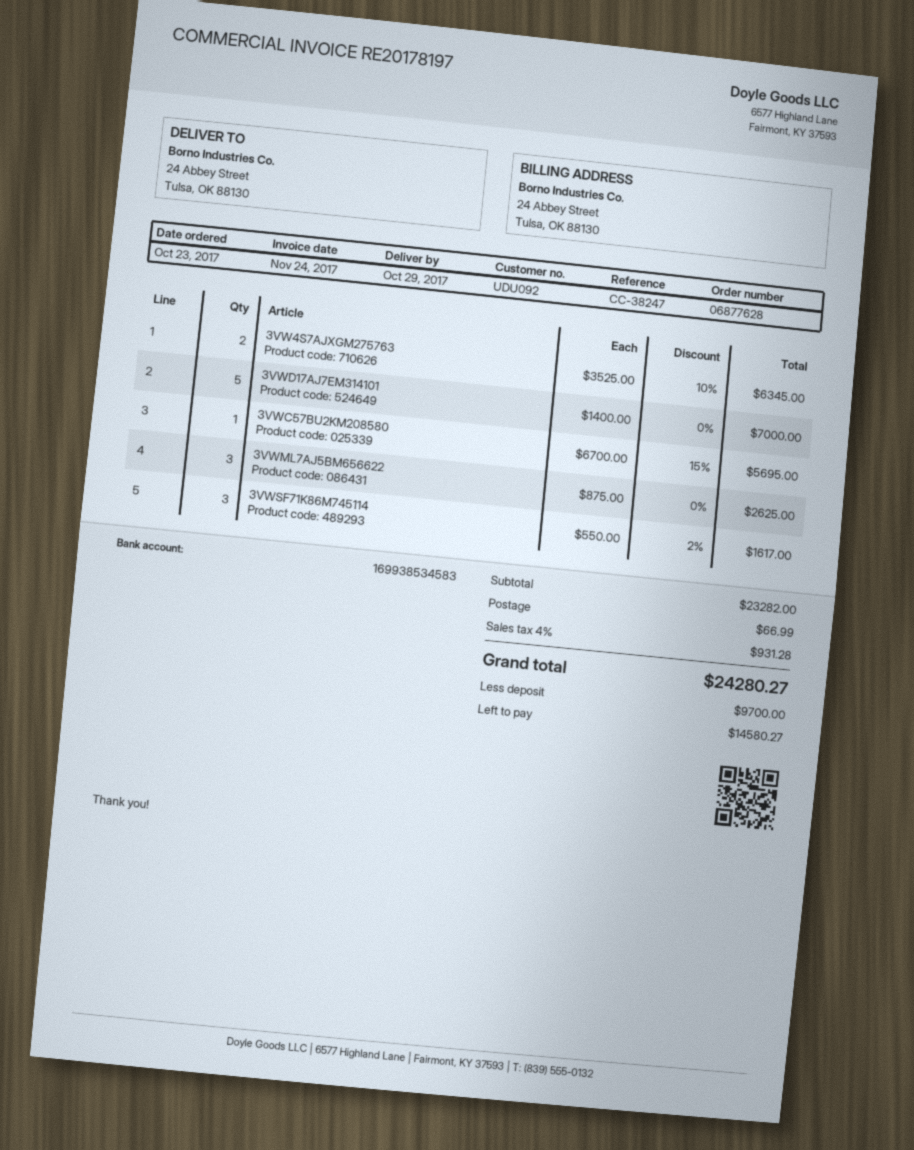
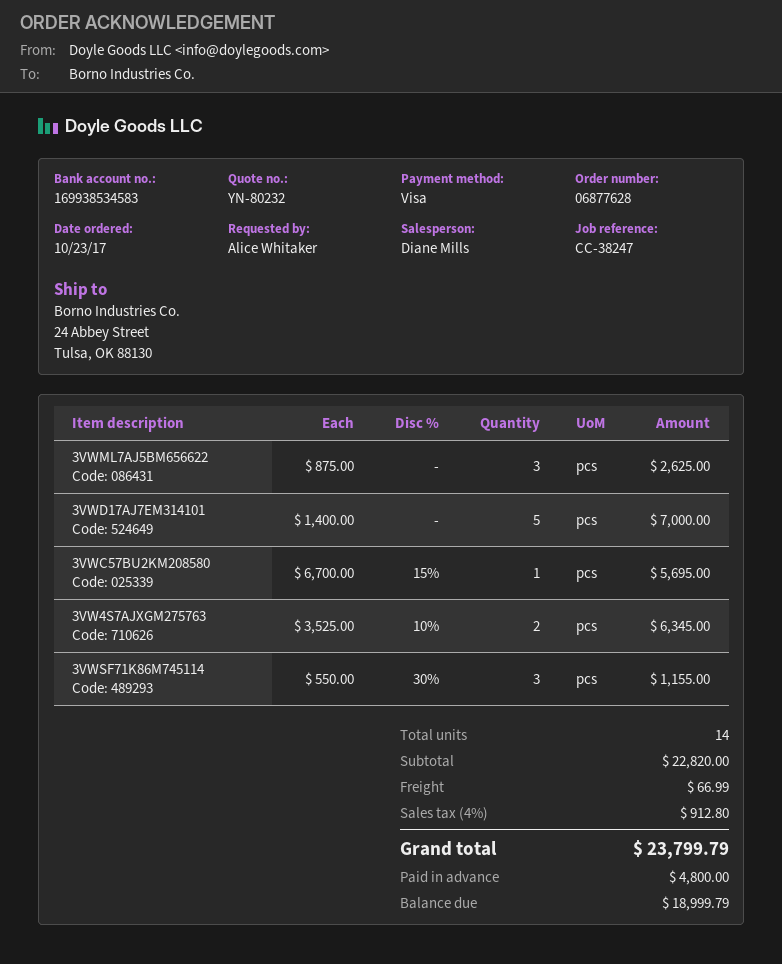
3VWSF71K86M745114: 3 x 550.00 - 2% = 1617.00 -> 3 x 550.00 - 30% = 1155.00
subtotal: 23282.00 -> 22820.00
tax: 4% = 931.28 -> 4% = 912.80
total: 24280.27 -> 23799.79
deposit: 9700.00 -> 4800.00
balance: 14580.27 -> 18999.79

